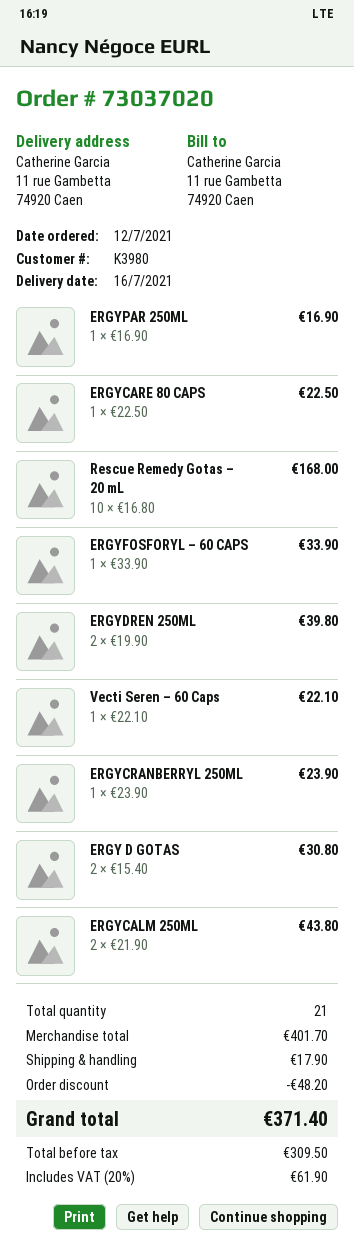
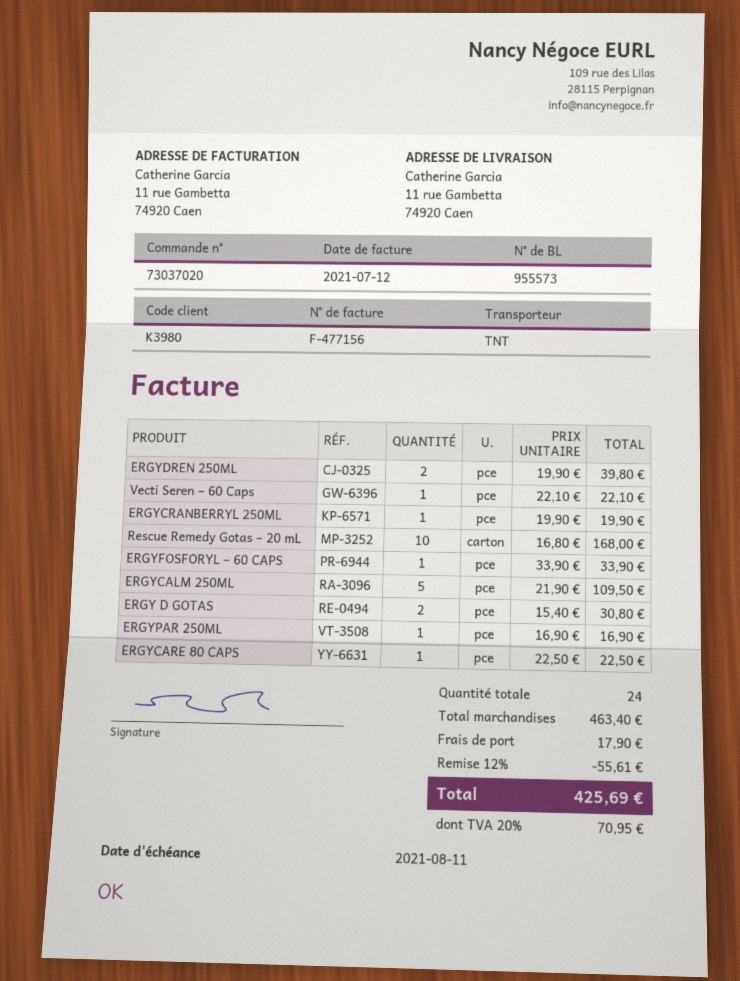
ERGYCRANBERRYL 250ML: 1 x 23.90 = 23.90 -> 1 x 19.90 = 19.90
ERGYCALM 250ML: 2 x 21.90 = 43.80 -> 5 x 21.90 = 109.50
total quantity: 21 -> 24
subtotal: 401.70 -> 463.40
discount: 48.20 -> 55.61
tax: 20% = 61.90 -> 20% = 70.95
total: 371.40 -> 425.69

